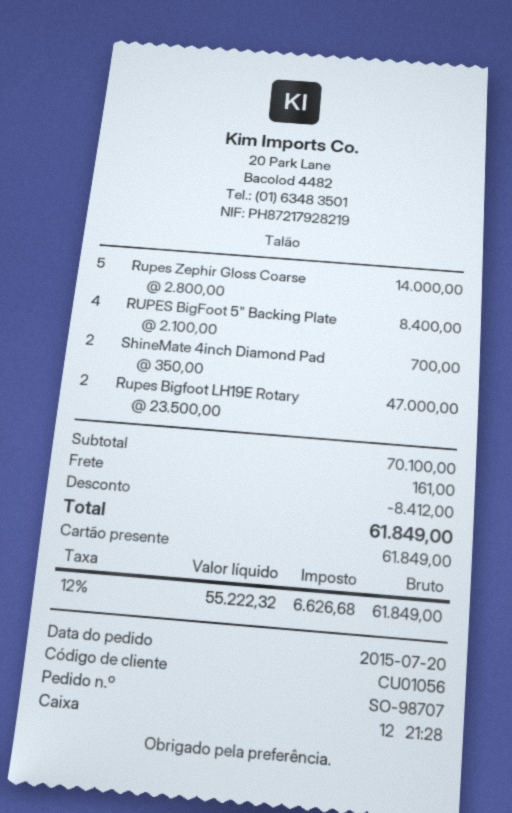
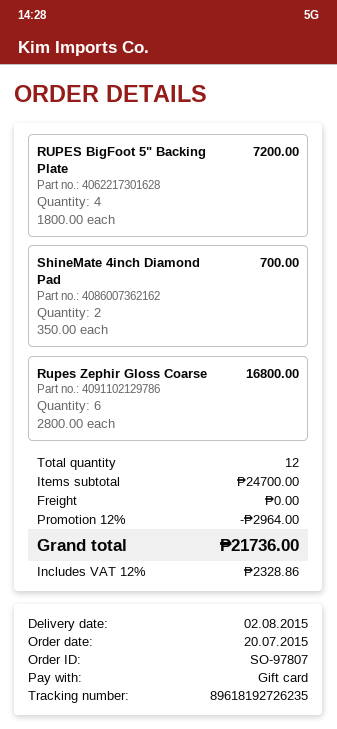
order number: SO-98707 -> SO-97807
Rupes Zephir Gloss Coarse: 5 x 2800.00 = 14000.00 -> 6 x 2800.00 = 16800.00
RUPES BigFoot 5" Backing Plate: 4 x 2100.00 = 8400.00 -> 4 x 1800.00 = 7200.00
Rupes Bigfoot LH19E Rotary: 2 x 23500.00 = 47000.00 -> none
subtotal: 70100.00 -> 24700.00
discount: 8412.00 -> 2964.00
shipping: 161.00 -> 0.00
tax: 12% = 6626.68 -> 12% = 2328.86
total: 61849.00 -> 21736.00

